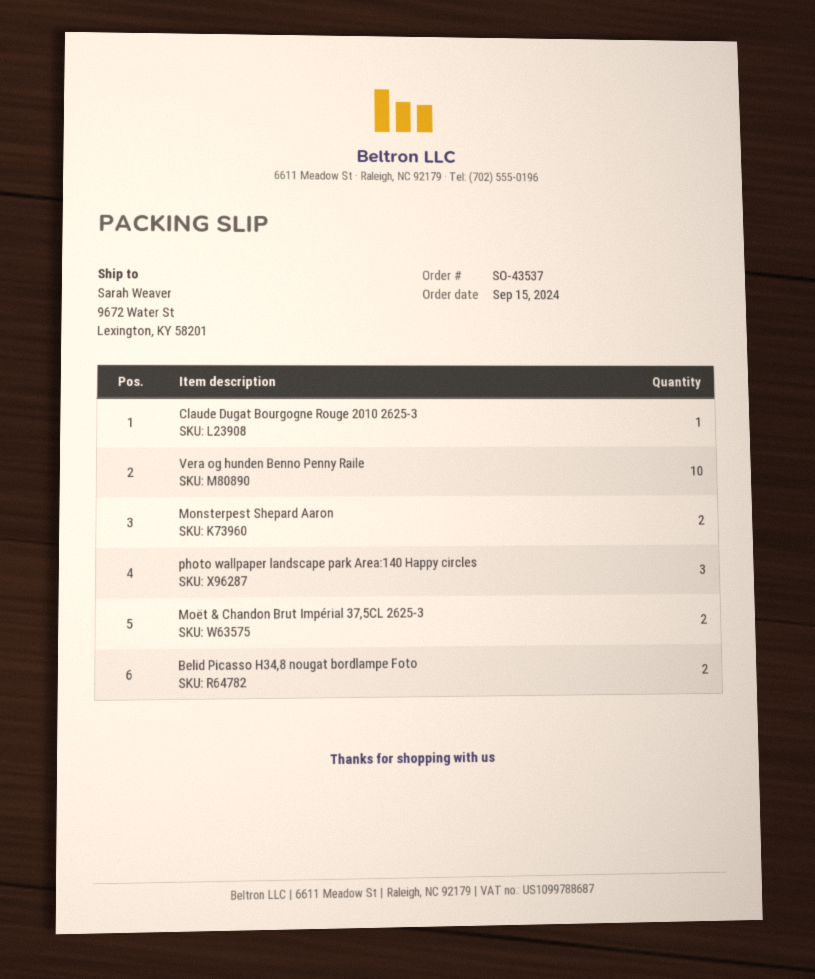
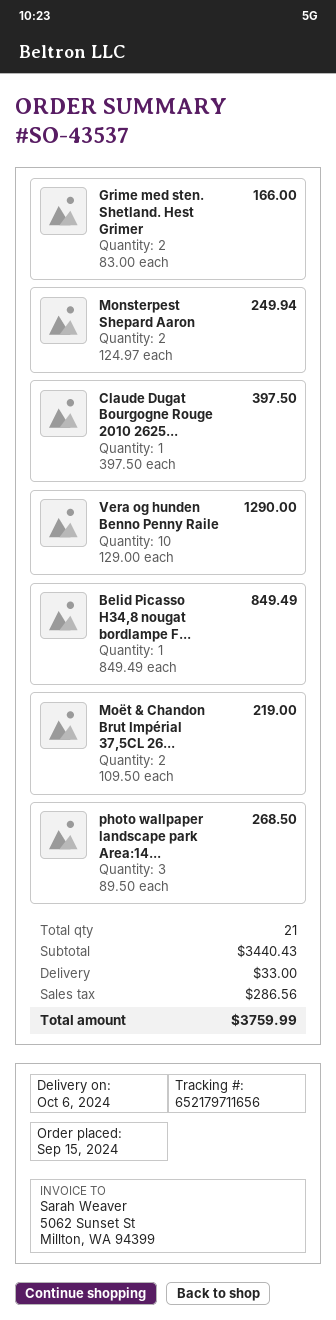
Belid Picasso H34,8 nougat bordlampe Foto: 2 -> 1
Grime med sten. Shetland. Hest Grimer: none -> 2

